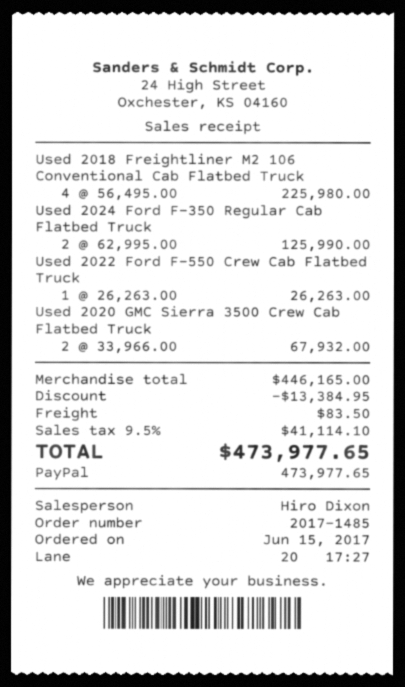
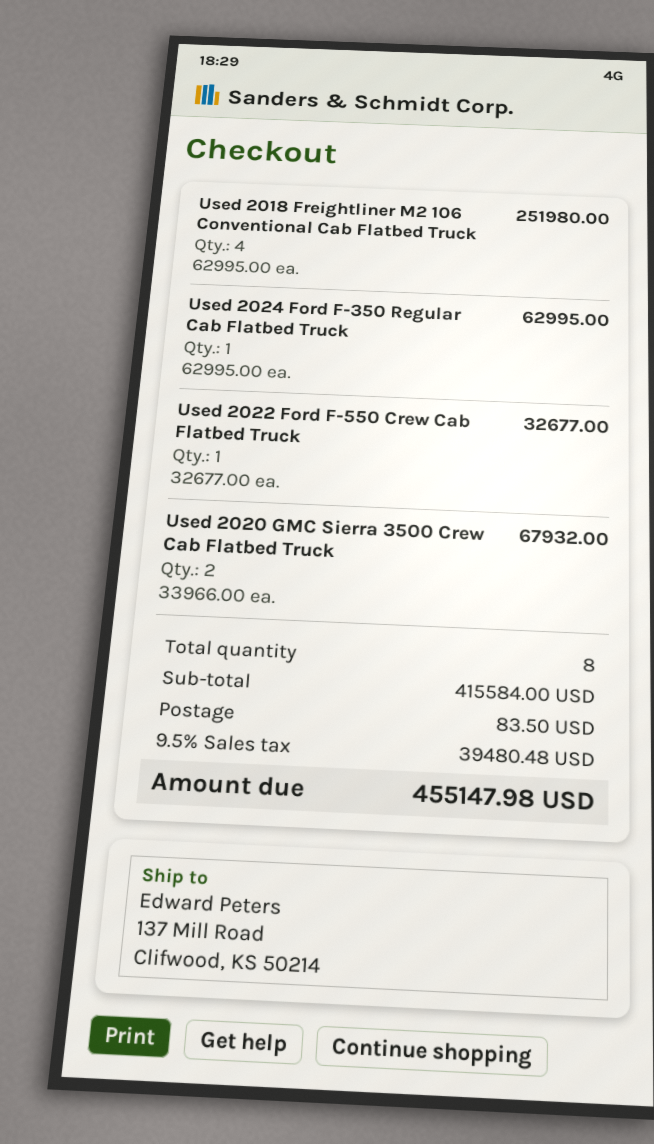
Used 2018 Freightliner M2 106 Conventional Cab Flatbed Truck: 4 x 56495.00 = 225980.00 -> 4 x 62995.00 = 251980.00
Used 2024 Ford F-350 Regular Cab Flatbed Truck: 2 x 62995.00 = 125990.00 -> 1 x 62995.00 = 62995.00
Used 2022 Ford F-550 Crew Cab Flatbed Truck: 1 x 26263.00 = 26263.00 -> 1 x 32677.00 = 32677.00
subtotal: 446165.00 -> 415584.00
discount: 13384.95 -> none
tax: 9.5% = 41114.10 -> 9.5% = 39480.48
total: 473977.65 -> 455147.98

